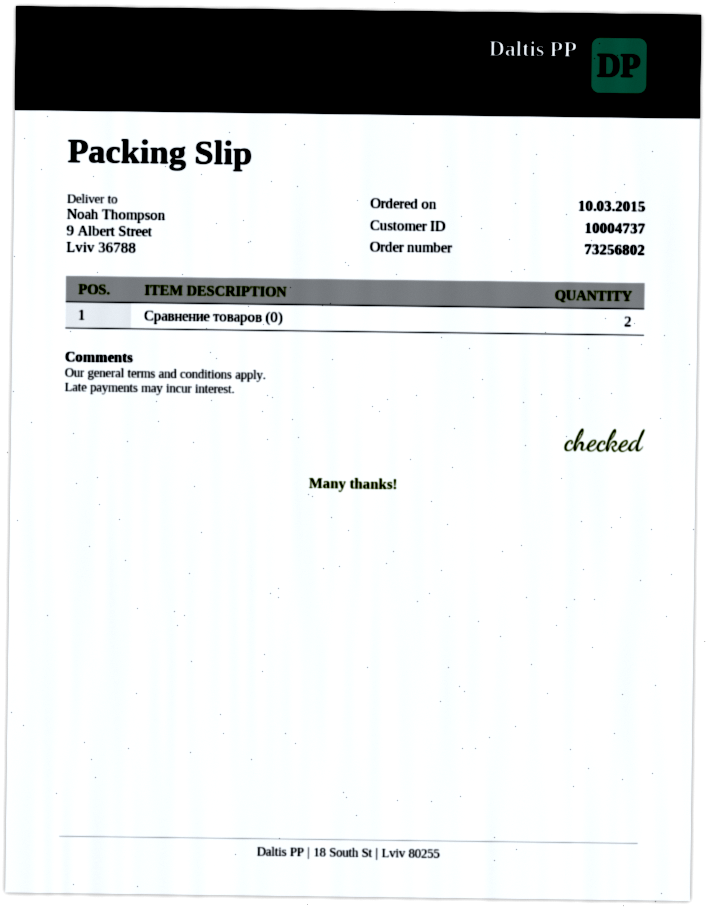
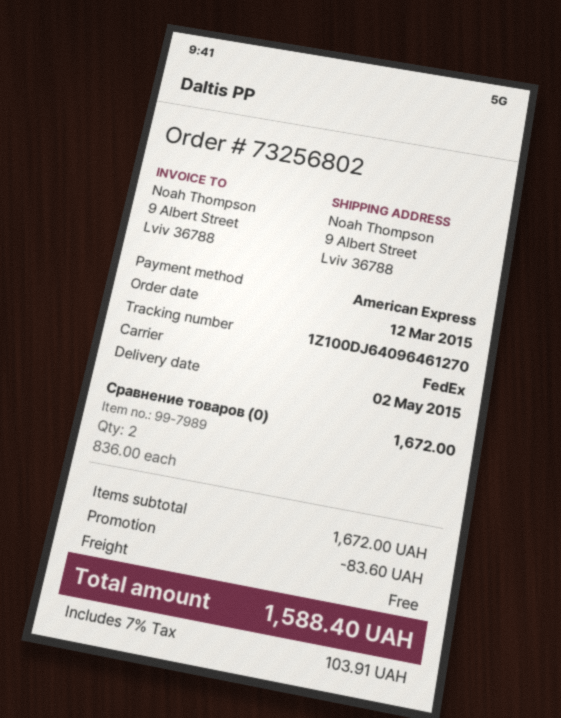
order date: 2015-03-10 -> 2015-03-12

